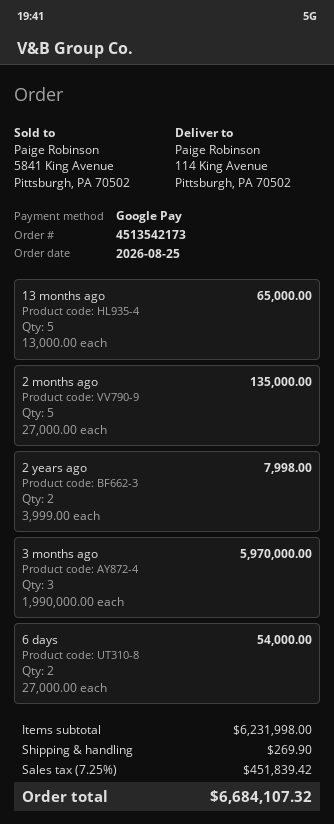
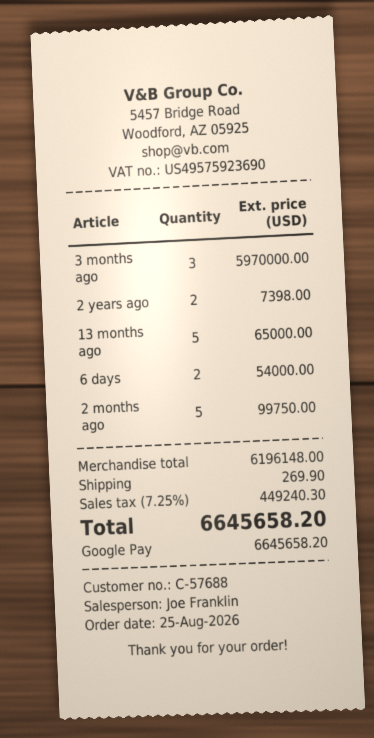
2 months ago: 5 for 135000.00 -> 5 for 99750.00
2 years ago: 2 for 7998.00 -> 2 for 7398.00
subtotal: 6231998.00 -> 6196148.00
tax: 7.25% = 451839.42 -> 7.25% = 449240.30
total: 6684107.32 -> 6645658.20

